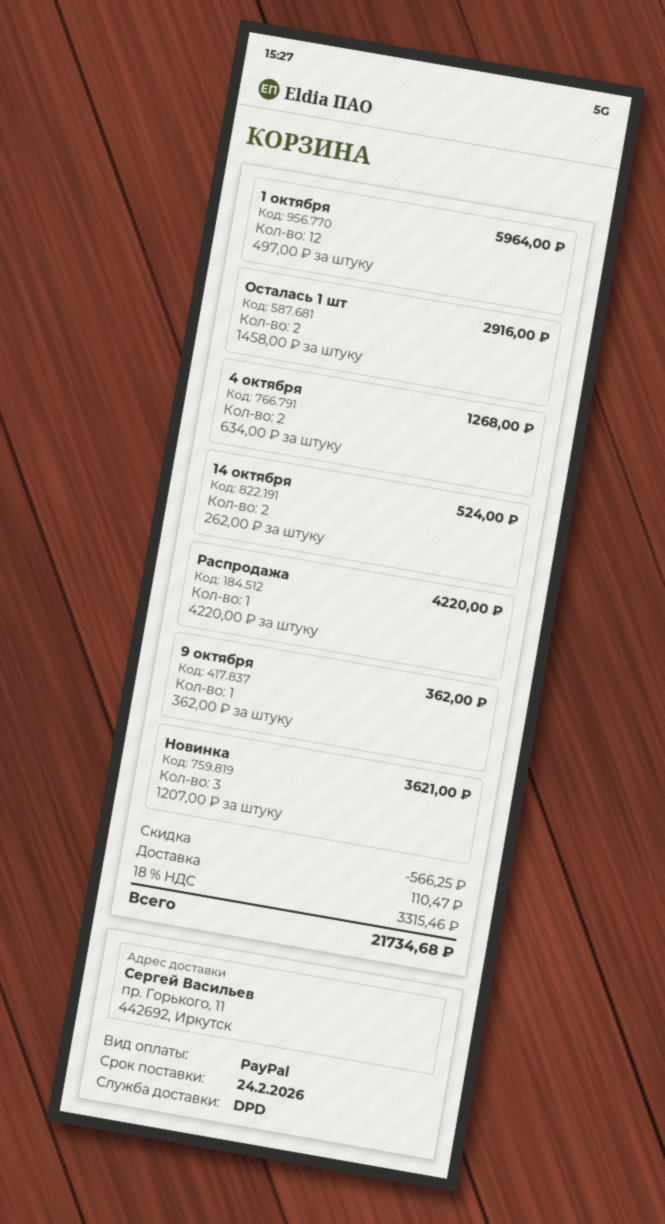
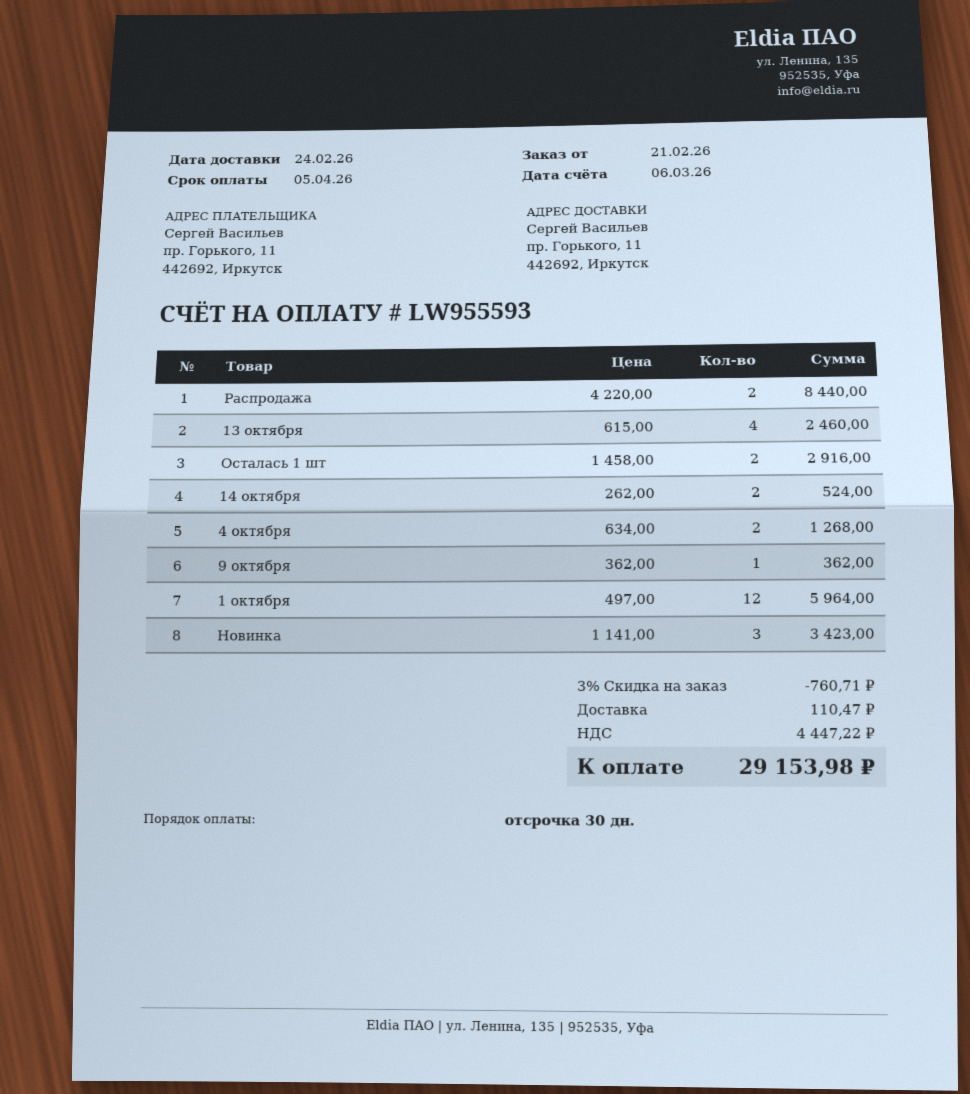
Распродажа: 1 x 4220.00 = 4220.00 -> 2 x 4220.00 = 8440.00
Новинка: 3 x 1207.00 = 3621.00 -> 3 x 1141.00 = 3423.00
13 октября: none -> 4 x 615.00 = 2460.00
discount: 566.25 -> 760.71
tax: 3315.46 -> 4447.22
total: 21734.68 -> 29153.98

